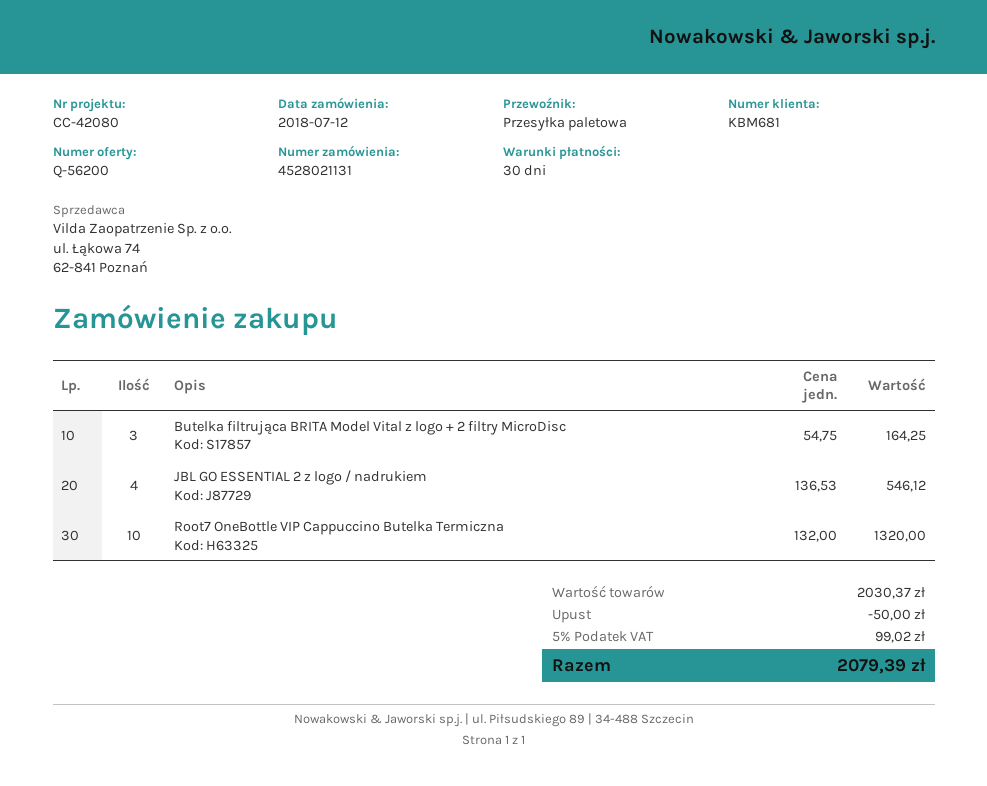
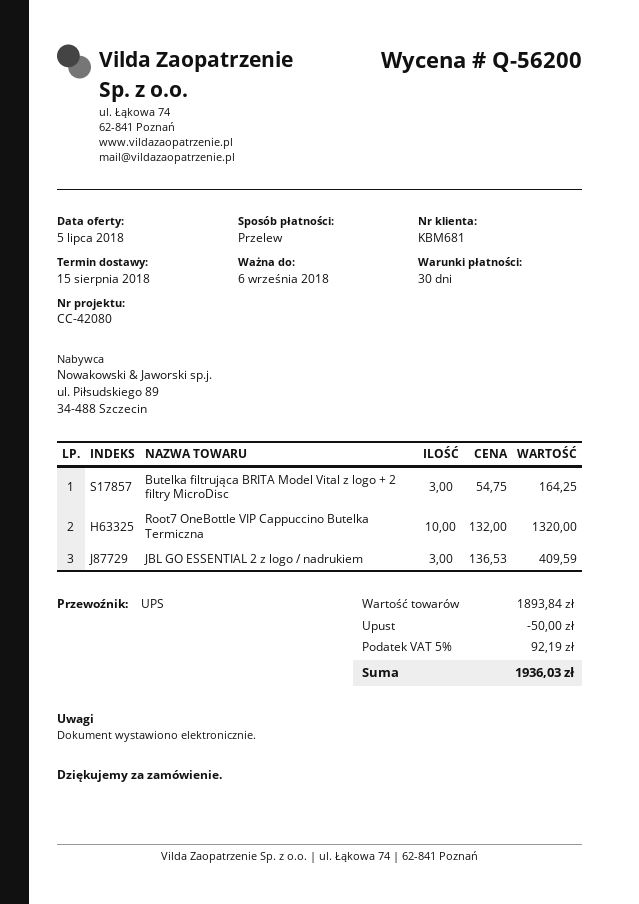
shipping method: pallet freight -> UPS
JBL GO ESSENTIAL 2 z logo / nadrukiem: 4 x 136.53 = 546.12 -> 3 x 136.53 = 409.59
subtotal: 2030.37 -> 1893.84
tax: 5% = 99.02 -> 5% = 92.19
total: 2079.39 -> 1936.03

